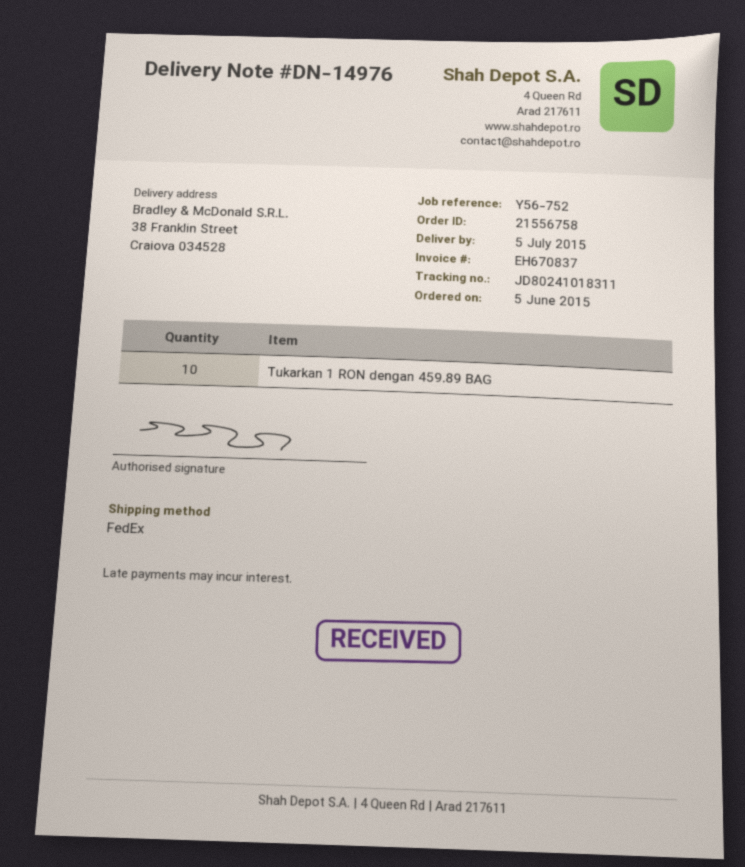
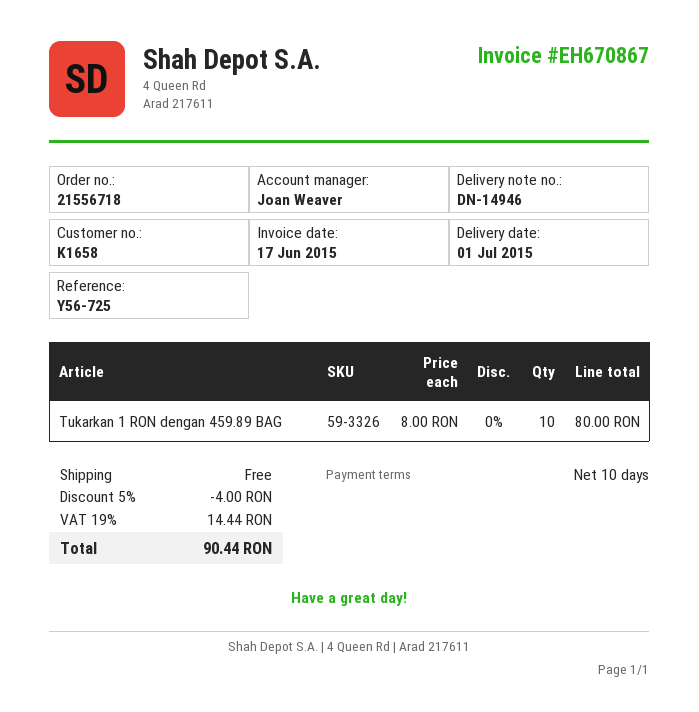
order number: 21556758 -> 21556718
delivery note number: DN-14976 -> DN-14946
delivery date: 2015-07-05 -> 2015-07-01
invoice number: EH670837 -> EH670867
reference: Y56-752 -> Y56-725

